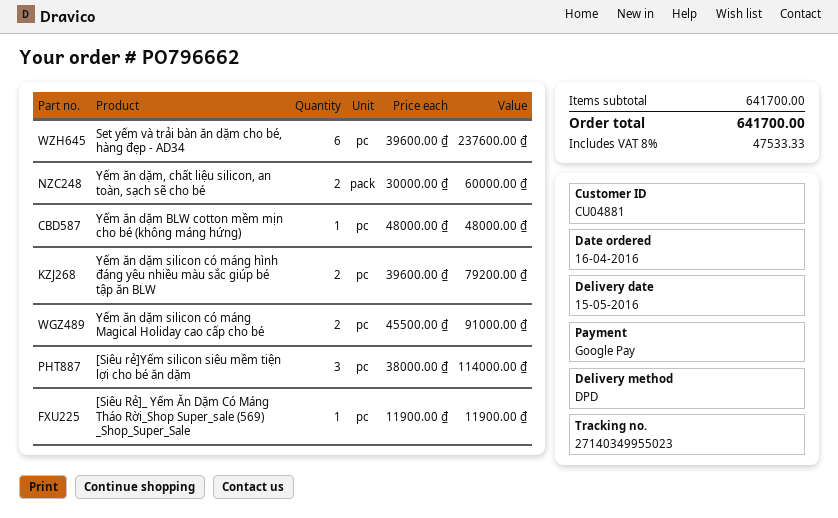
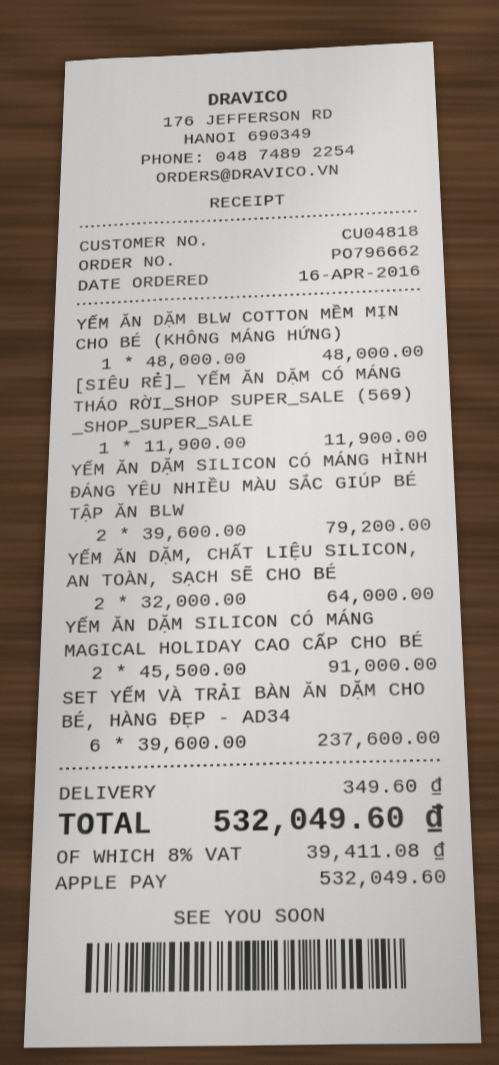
customer number: CU04881 -> CU04818
payment method: Google Pay -> Apple Pay
Yếm ăn dặm, chất liệu silicon, an toàn, sạch sẽ cho bé: 2 x 30000.00 = 60000.00 -> 2 x 32000.00 = 64000.00
[Siêu rẻ]Yếm silicon siêu mềm tiện lợi cho bé ăn dặm: 3 x 38000.00 = 114000.00 -> none
shipping: none -> 349.60
tax: 8% = 47533.33 -> 8% = 39411.08
total: 641700.00 -> 532049.60

